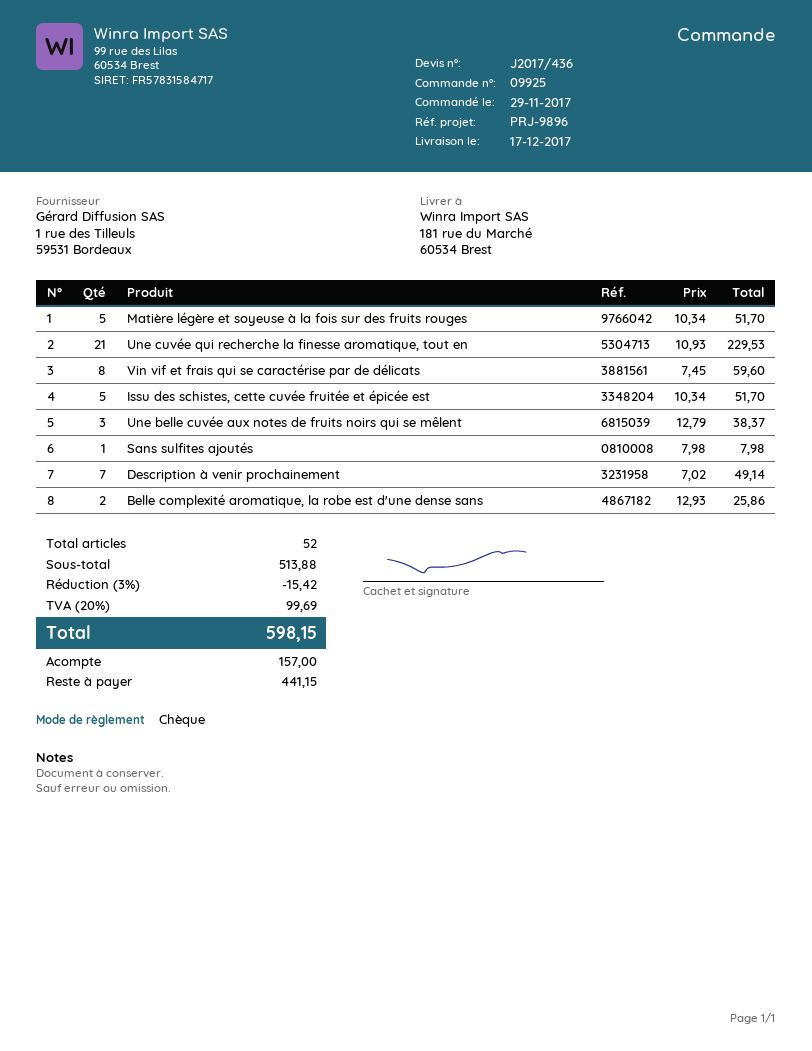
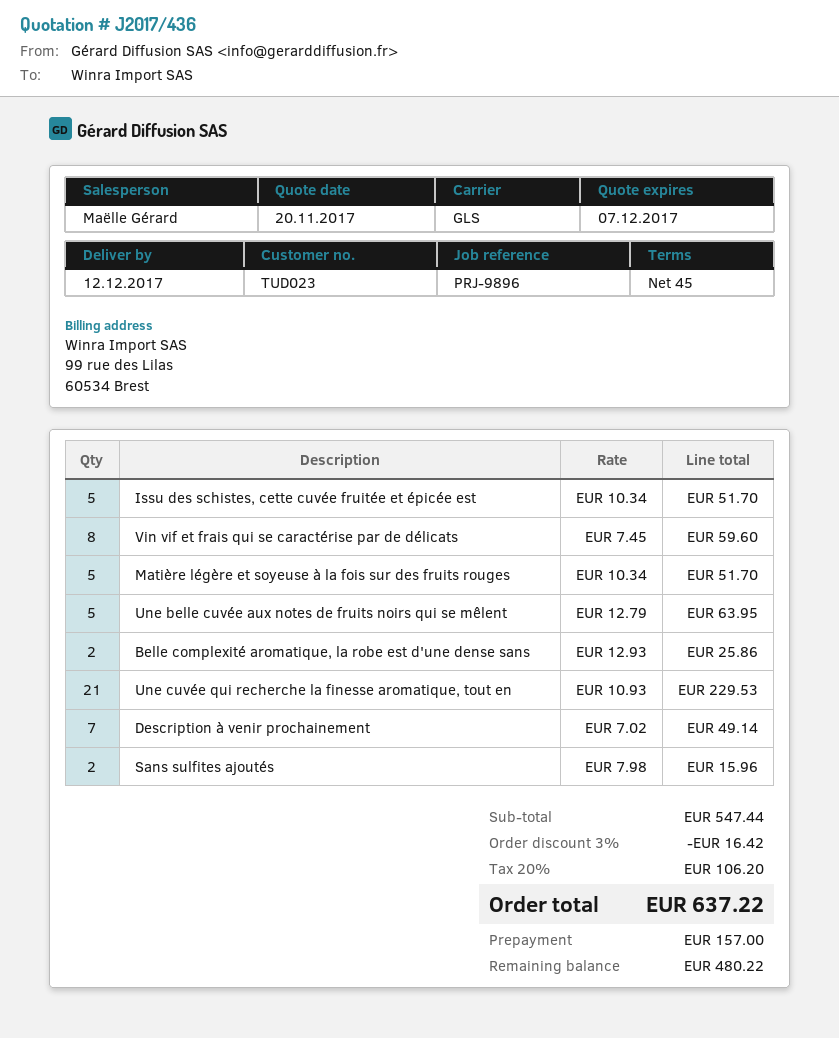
delivery date: 2017-12-17 -> 2017-12-12
Une belle cuvée aux notes de fruits noirs qui se mêlent: 3 x 12.79 = 38.37 -> 5 x 12.79 = 63.95
Sans sulfites ajoutés: 1 x 7.98 = 7.98 -> 2 x 7.98 = 15.96
subtotal: 513.88 -> 547.44
discount: 3% = 15.42 -> 3% = 16.42
tax: 20% = 99.69 -> 20% = 106.20
total: 598.15 -> 637.22
balance: 441.15 -> 480.22

